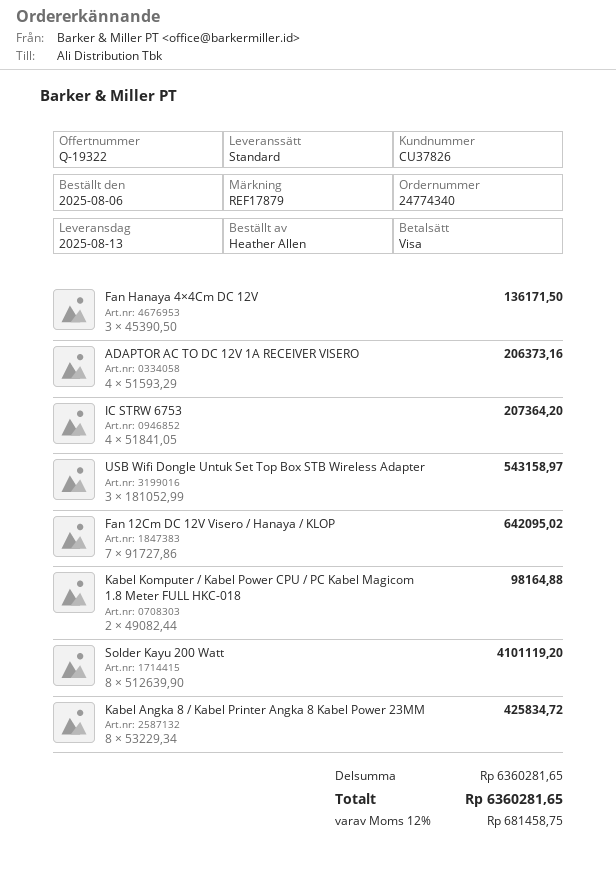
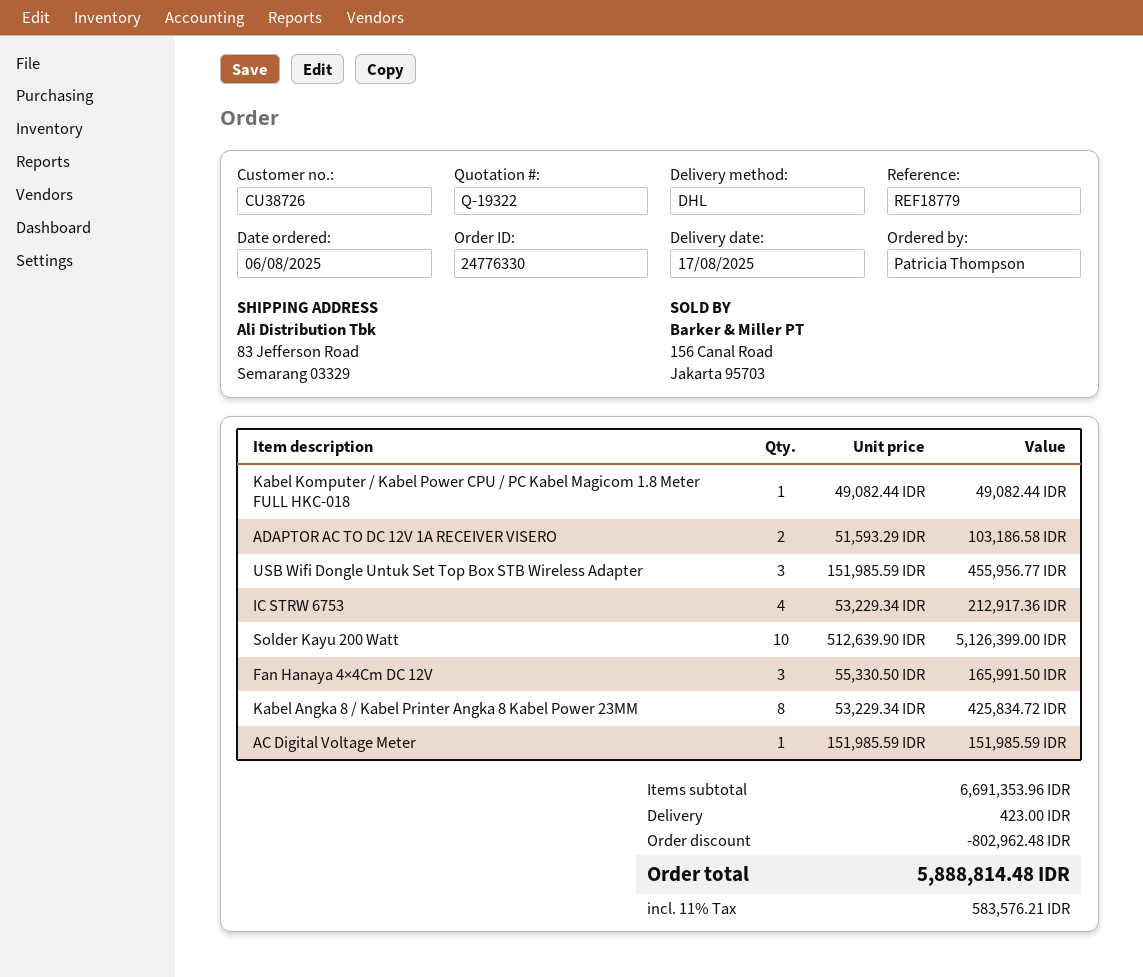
order number: 24774340 -> 24776330
delivery date: 2025-08-13 -> 2025-08-17
customer number: CU37826 -> CU38726
reference: REF17879 -> REF18779
ordered by: Heather Allen -> Patricia Thompson
shipping method: standard -> DHL
Fan Hanaya 4×4Cm DC 12V: 3 x 45390.50 = 136171.50 -> 3 x 55330.50 = 165991.50
ADAPTOR AC TO DC 12V 1A RECEIVER VISERO: 4 x 51593.29 = 206373.16 -> 2 x 51593.29 = 103186.58
IC STRW 6753: 4 x 51841.05 = 207364.20 -> 4 x 53229.34 = 212917.36
USB Wifi Dongle Untuk Set Top Box STB Wireless Adapter: 3 x 181052.99 = 543158.97 -> 3 x 151985.59 = 455956.77
Fan 12Cm DC 12V Visero / Hanaya / KLOP: 7 x 91727.86 = 642095.02 -> none
Kabel Komputer / Kabel Power CPU / PC Kabel Magicom 1.8 Meter FULL HKC-018: 2 x 49082.44 = 98164.88 -> 1 x 49082.44 = 49082.44
Solder Kayu 200 Watt: 8 x 512639.90 = 4101119.20 -> 10 x 512639.90 = 5126399.00
AC Digital Voltage Meter: none -> 1 x 151985.59 = 151985.59
subtotal: 6360281.65 -> 6691353.96
discount: none -> 802962.48
shipping: none -> 423.00
tax: 12% = 681458.75 -> 11% = 583576.21
total: 6360281.65 -> 5888814.48

